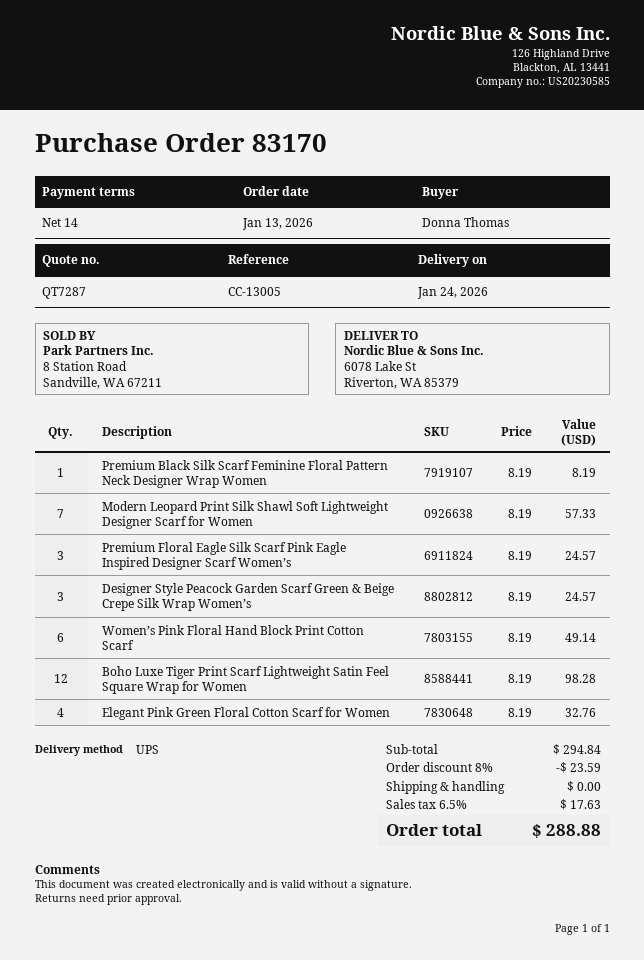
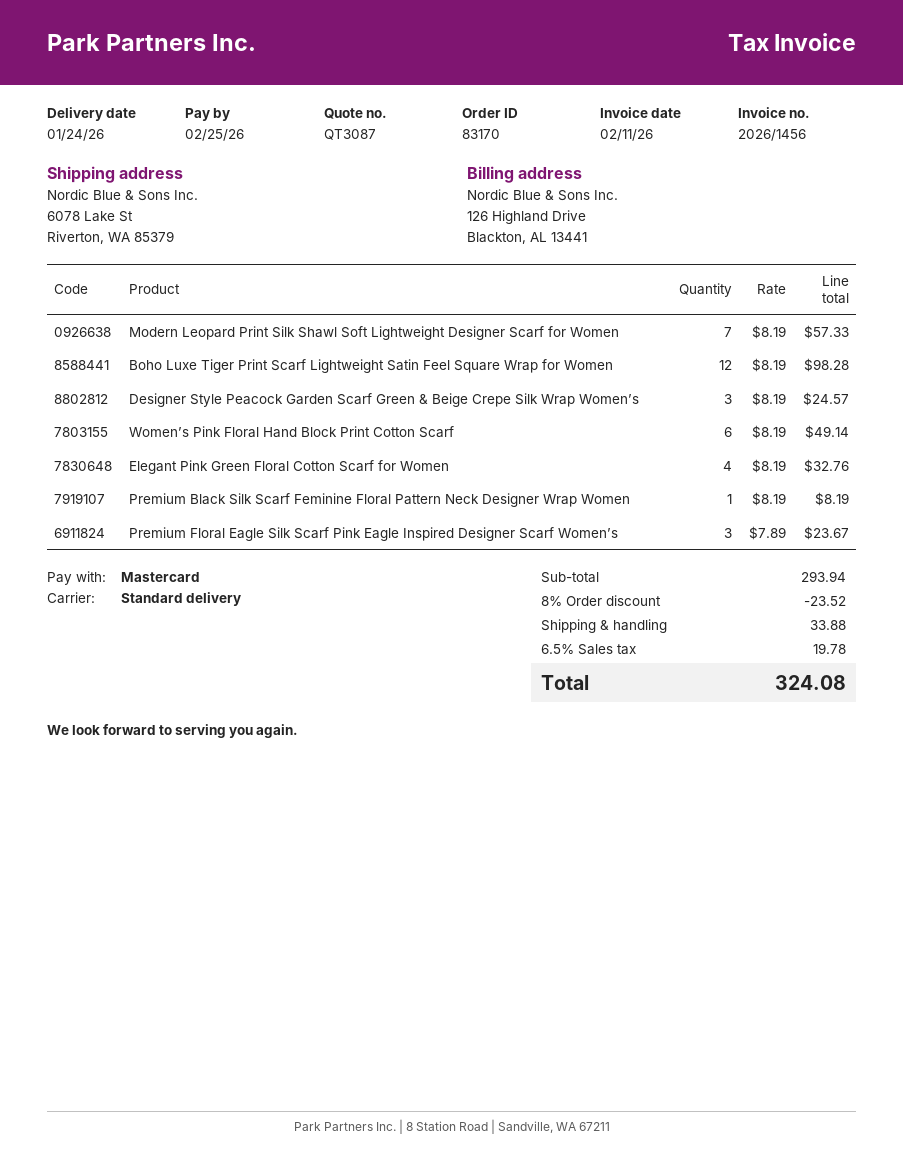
quote number: QT7287 -> QT3087
shipping method: UPS -> standard
Premium Floral Eagle Silk Scarf Pink Eagle Inspired Designer Scarf Women’s: 3 x 8.19 = 24.57 -> 3 x 7.89 = 23.67
subtotal: 294.84 -> 293.94
discount: 8% = 23.59 -> 8% = 23.52
shipping: 0.00 -> 33.88
tax: 6.5% = 17.63 -> 6.5% = 19.78
total: 288.88 -> 324.08

